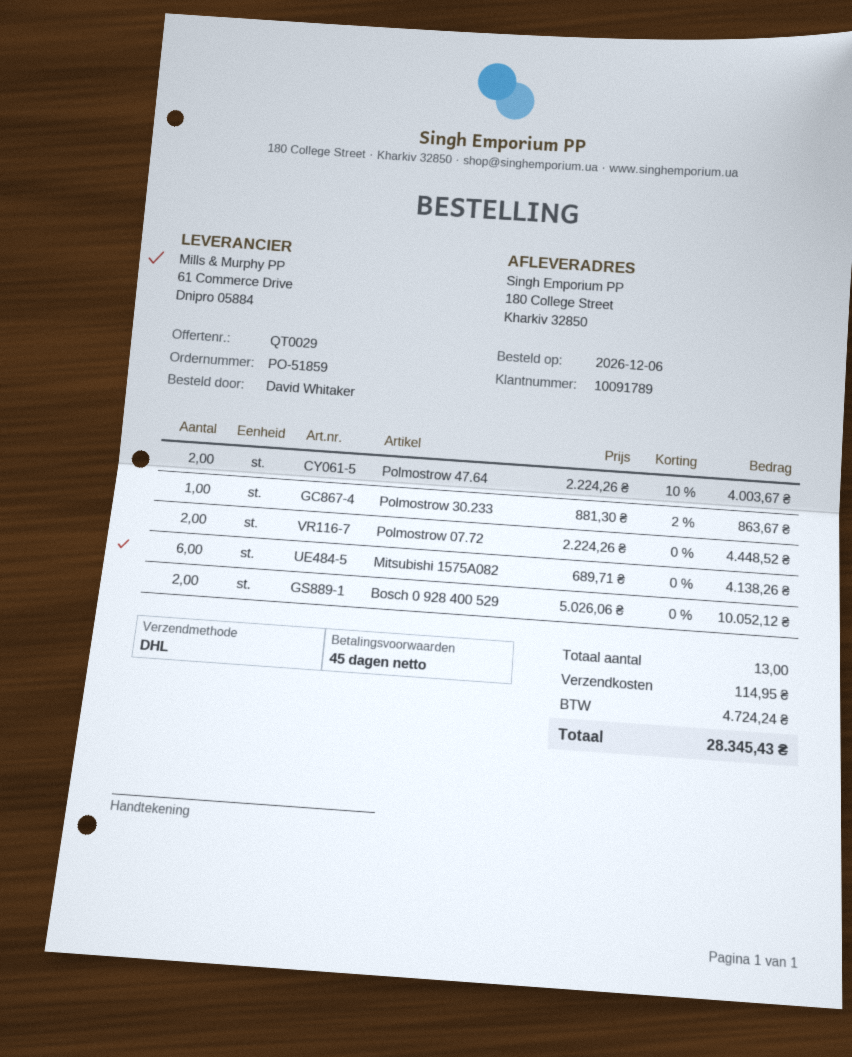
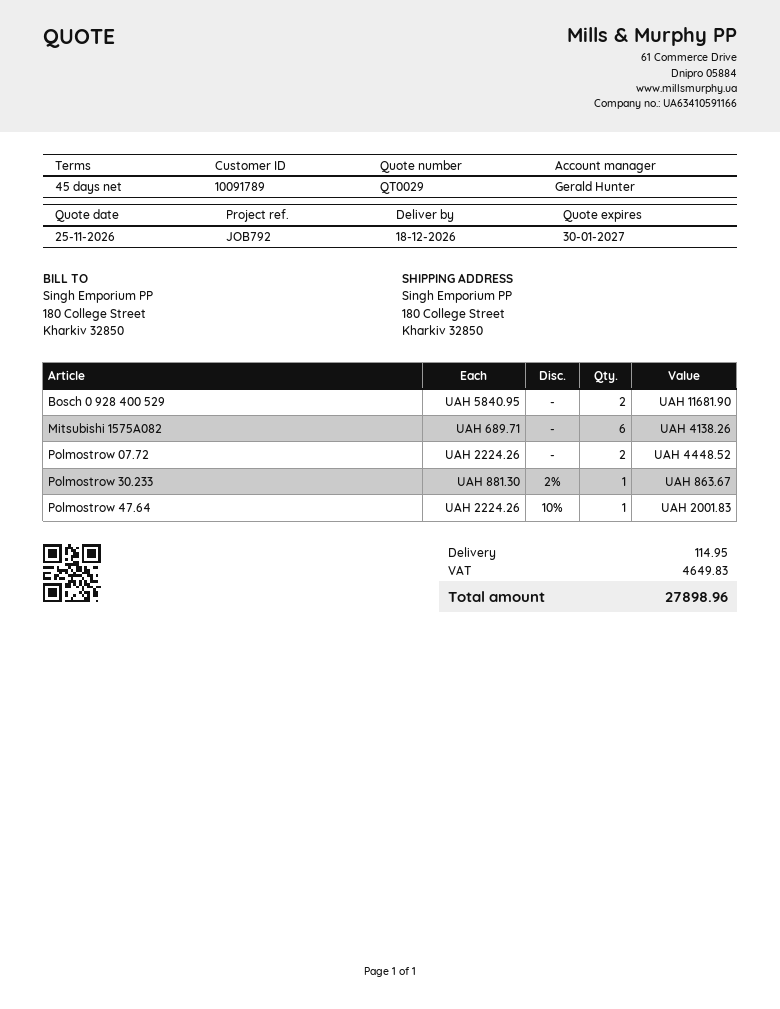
Polmostrow 47.64: 2 x 2224.26 - 10% = 4003.67 -> 1 x 2224.26 - 10% = 2001.83
Bosch 0 928 400 529: 2 x 5026.06 = 10052.12 -> 2 x 5840.95 = 11681.90
tax: 4724.24 -> 4649.83
total: 28345.43 -> 27898.96

